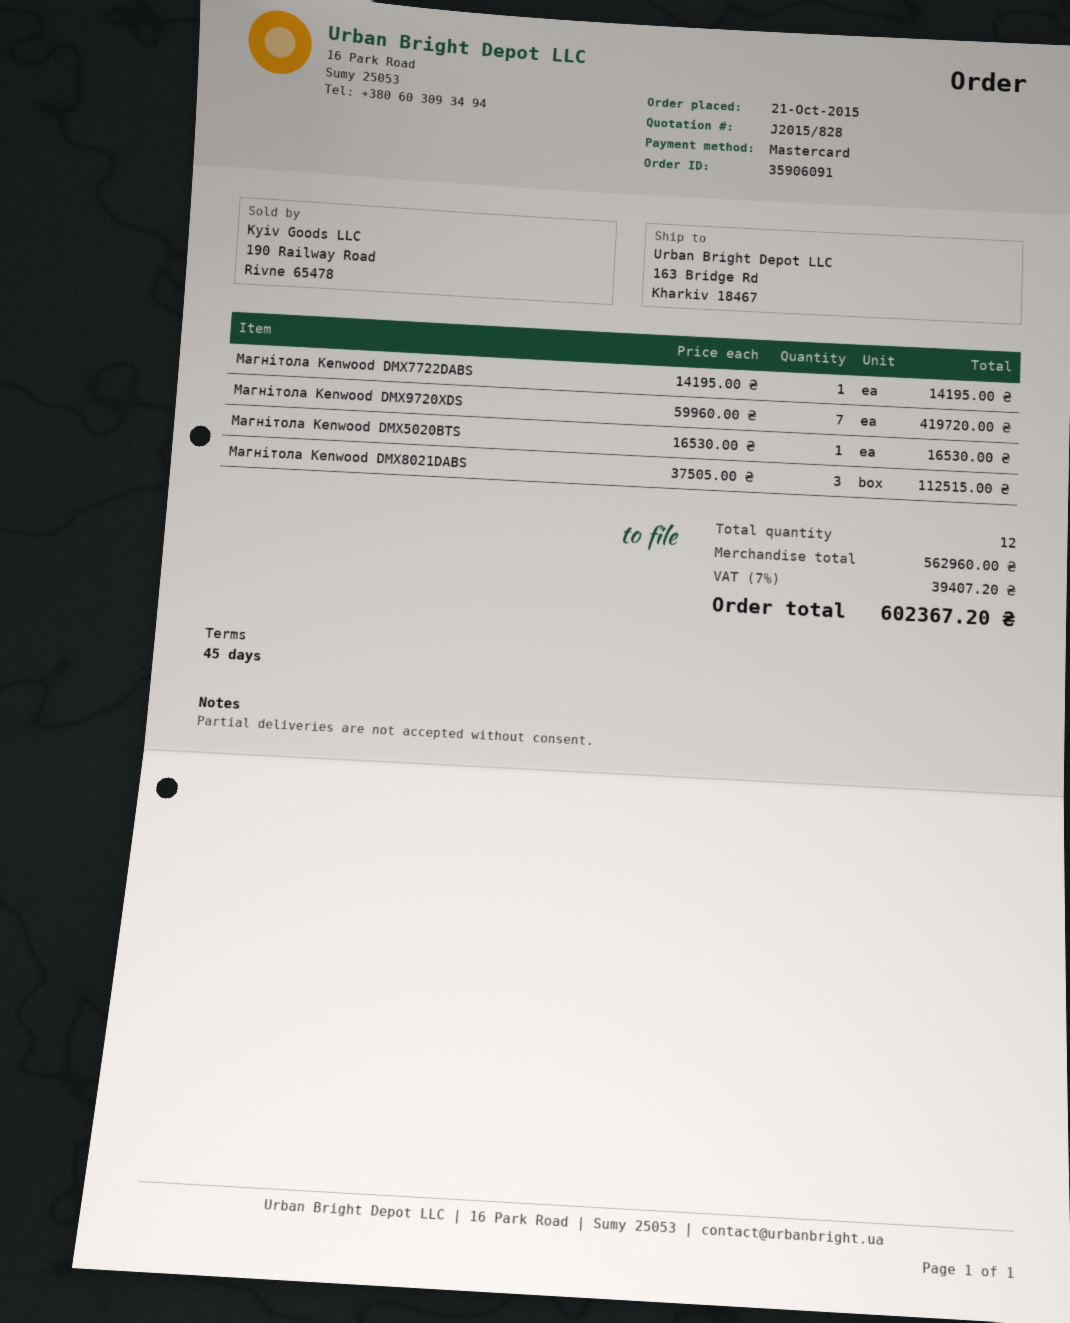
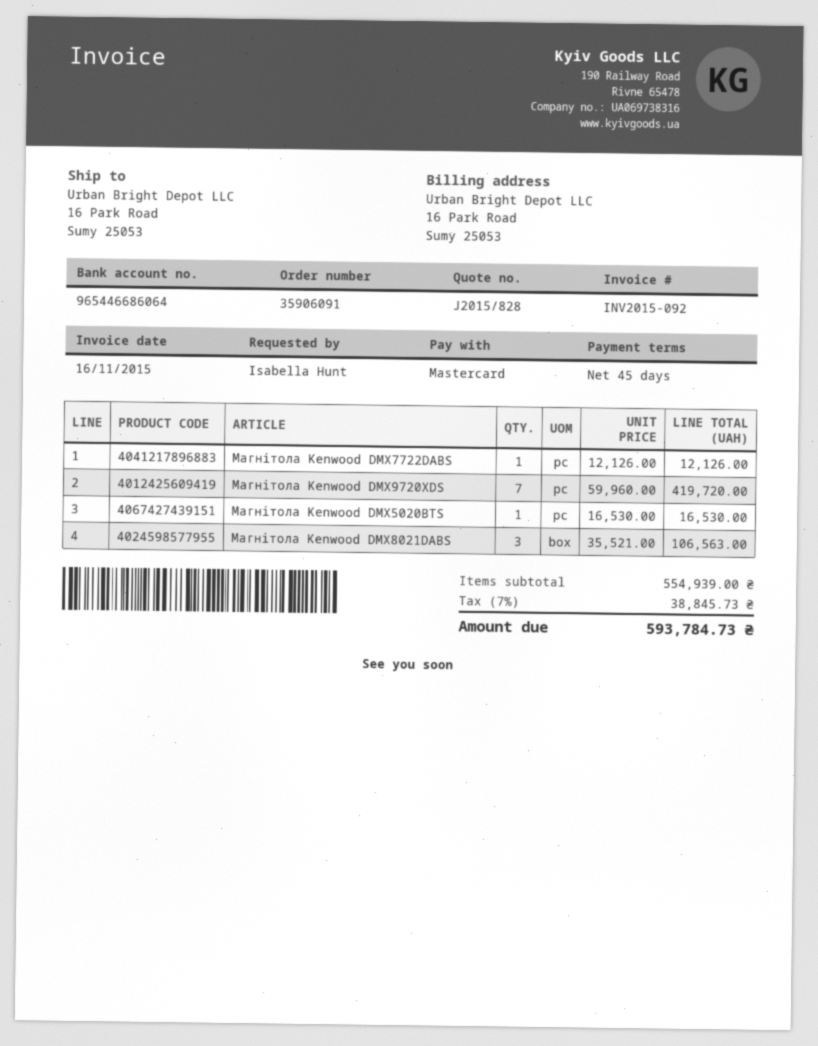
ship to: 163 Bridge Rd, Kharkiv 18467 -> 16 Park Road, Sumy 25053
Магнітола Kenwood DMX7722DABS: 1 x 14195.00 = 14195.00 -> 1 x 12126.00 = 12126.00
Магнітола Kenwood DMX8021DABS: 3 x 37505.00 = 112515.00 -> 3 x 35521.00 = 106563.00
subtotal: 562960.00 -> 554939.00
tax: 7% = 39407.20 -> 7% = 38845.73
total: 602367.20 -> 593784.73

